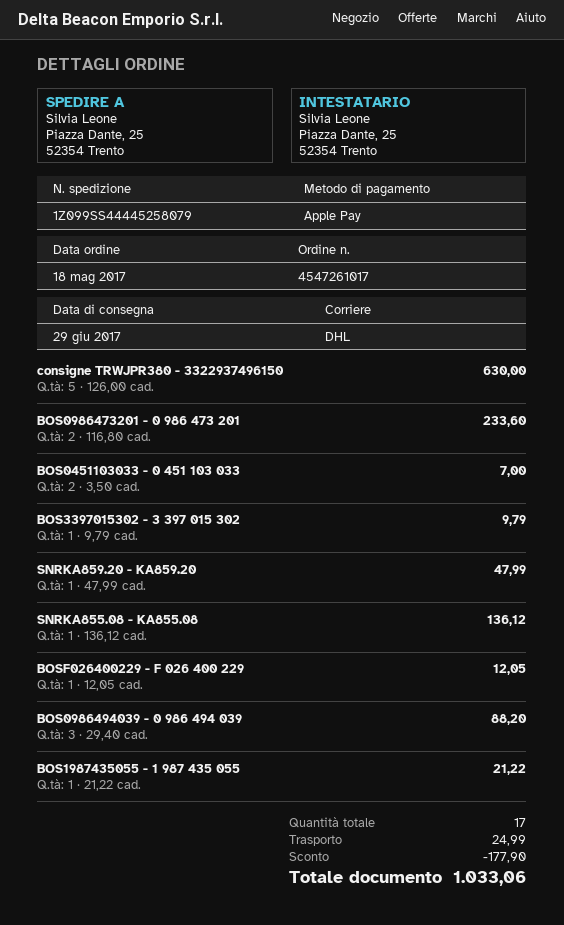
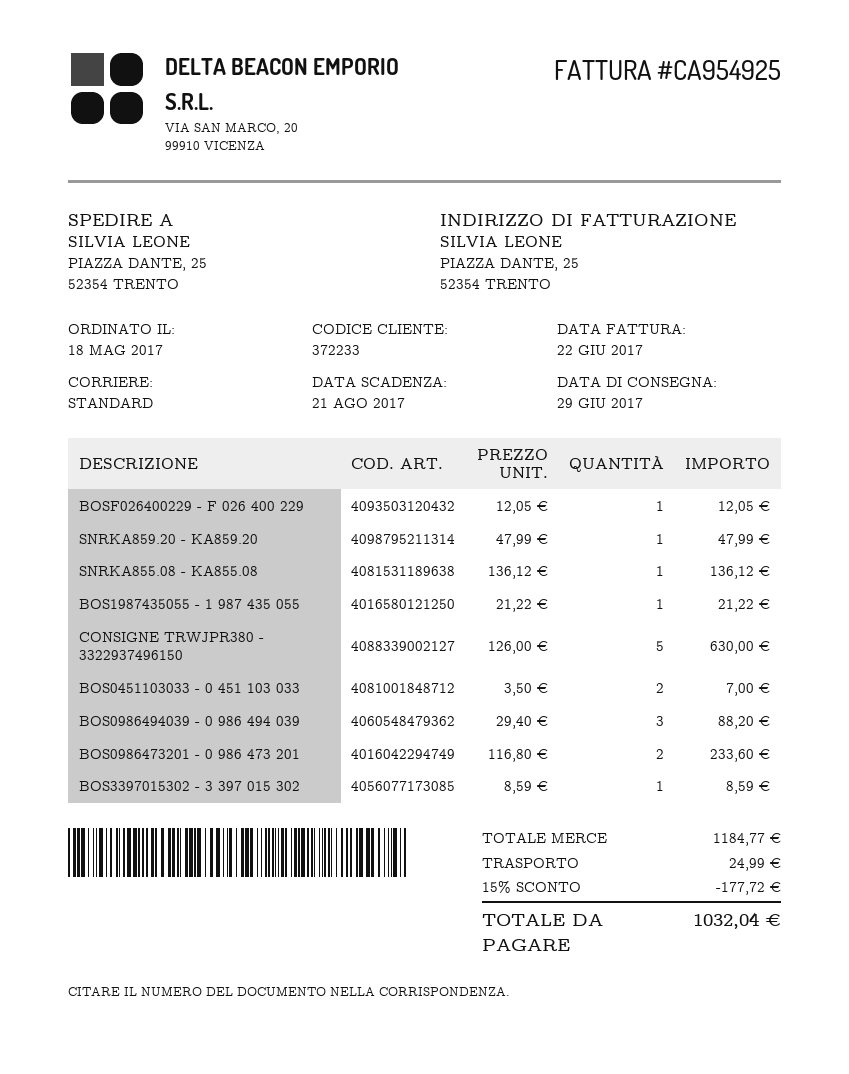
shipping method: DHL -> standard
BOS3397015302 - 3 397 015 302: 1 x 9.79 = 9.79 -> 1 x 8.59 = 8.59
discount: 177.90 -> 177.72
total: 1033.06 -> 1032.04

